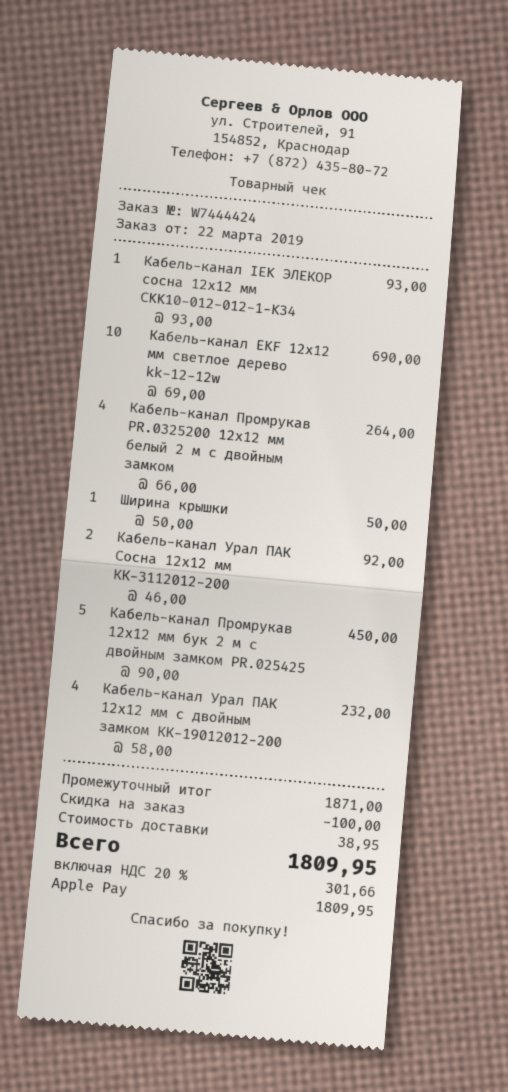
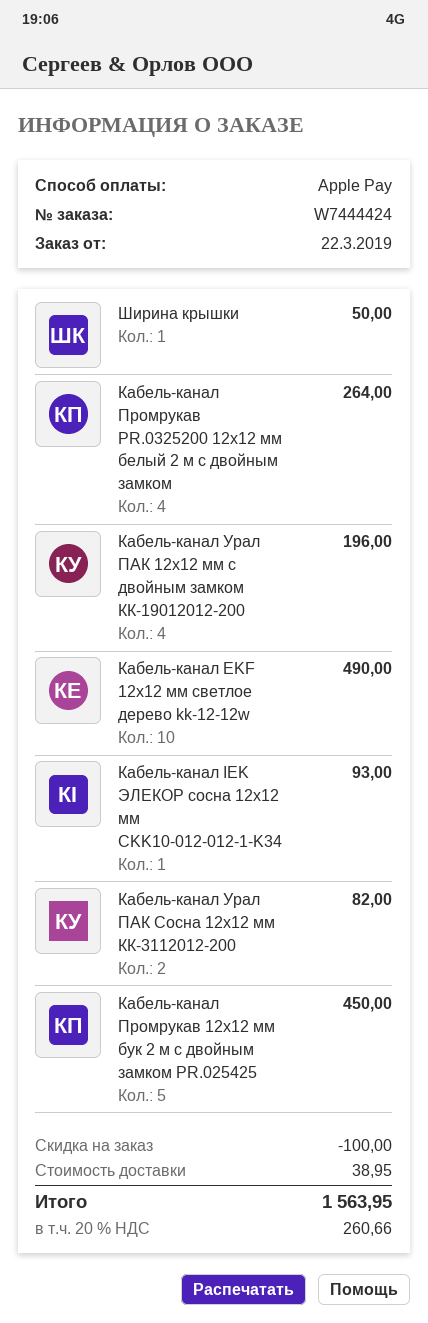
Кабель-канал EKF 12х12 мм светлое дерево kk-12-12w: 10 for 690.00 -> 10 for 490.00
Кабель-канал Урал ПАК Сосна 12х12 мм КК-3112012-200: 2 for 92.00 -> 2 for 82.00
Кабель-канал Урал ПАК 12х12 мм с двойным замком КК-19012012-200: 4 for 232.00 -> 4 for 196.00
tax: 20% = 301.66 -> 20% = 260.66
total: 1809.95 -> 1563.95

